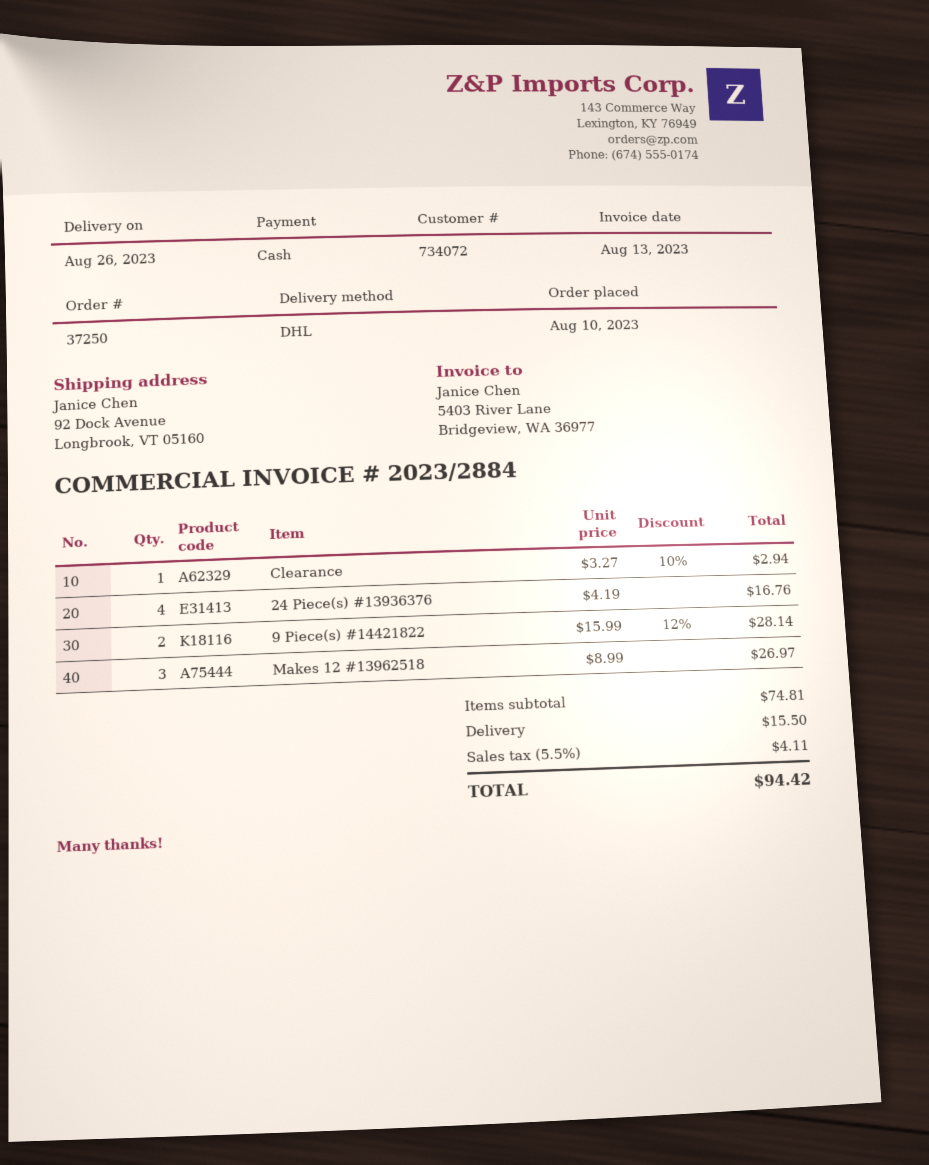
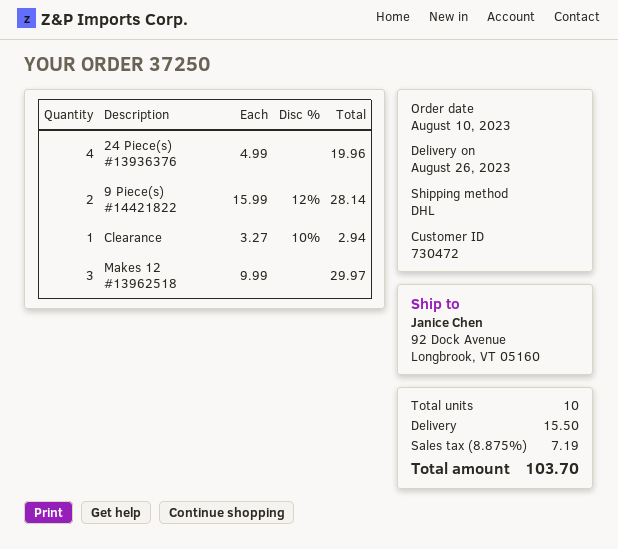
customer number: 734072 -> 730472
24 Piece(s) #13936376: 4 x 4.19 = 16.76 -> 4 x 4.99 = 19.96
Makes 12 #13962518: 3 x 8.99 = 26.97 -> 3 x 9.99 = 29.97
tax: 5.5% = 4.11 -> 8.875% = 7.19
total: 94.42 -> 103.70

